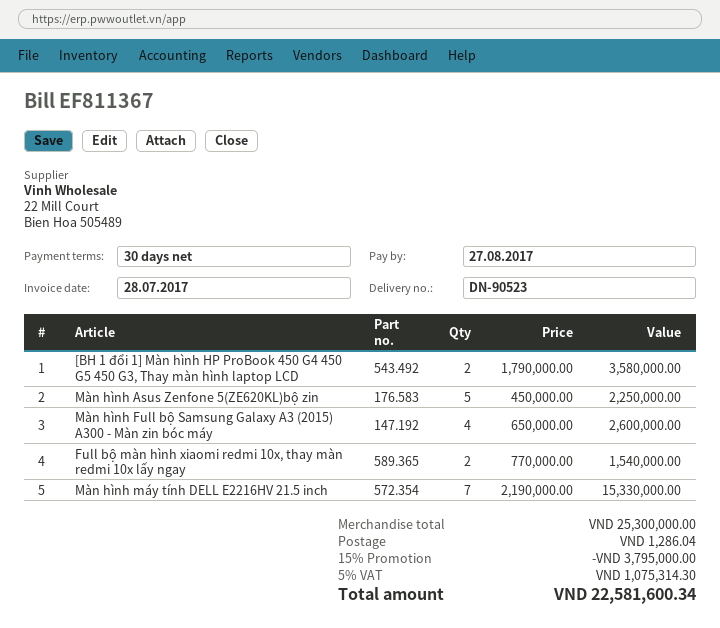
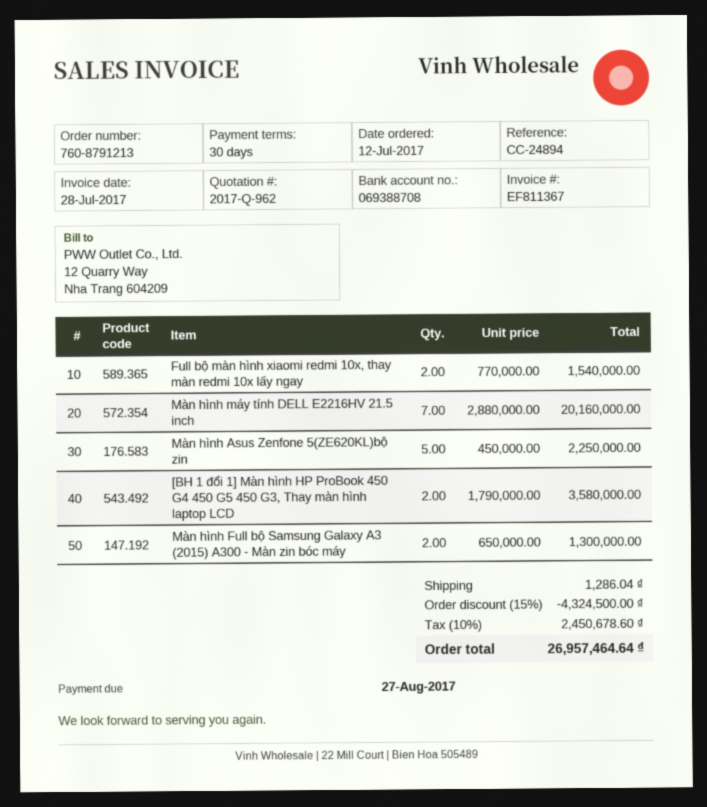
Màn hình Full bộ Samsung Galaxy A3 (2015) A300 - Màn zin bóc máy: 4 x 650000.00 = 2600000.00 -> 2 x 650000.00 = 1300000.00
Màn hình máy tính DELL E2216HV 21.5 inch: 7 x 2190000.00 = 15330000.00 -> 7 x 2880000.00 = 20160000.00
discount: 15% = 3795000.00 -> 15% = 4324500.00
tax: 5% = 1075314.30 -> 10% = 2450678.60
total: 22581600.34 -> 26957464.64

